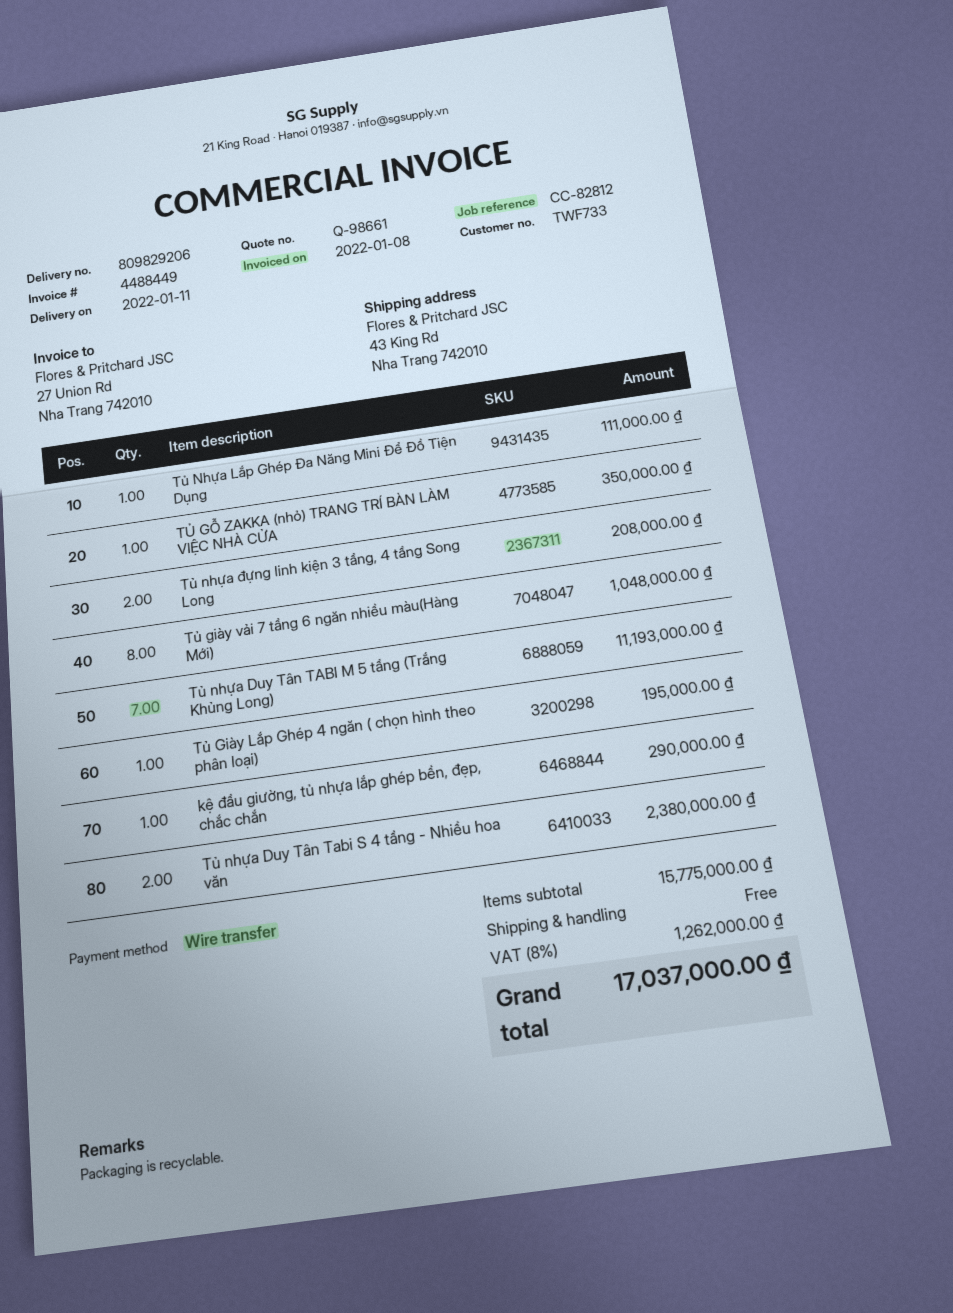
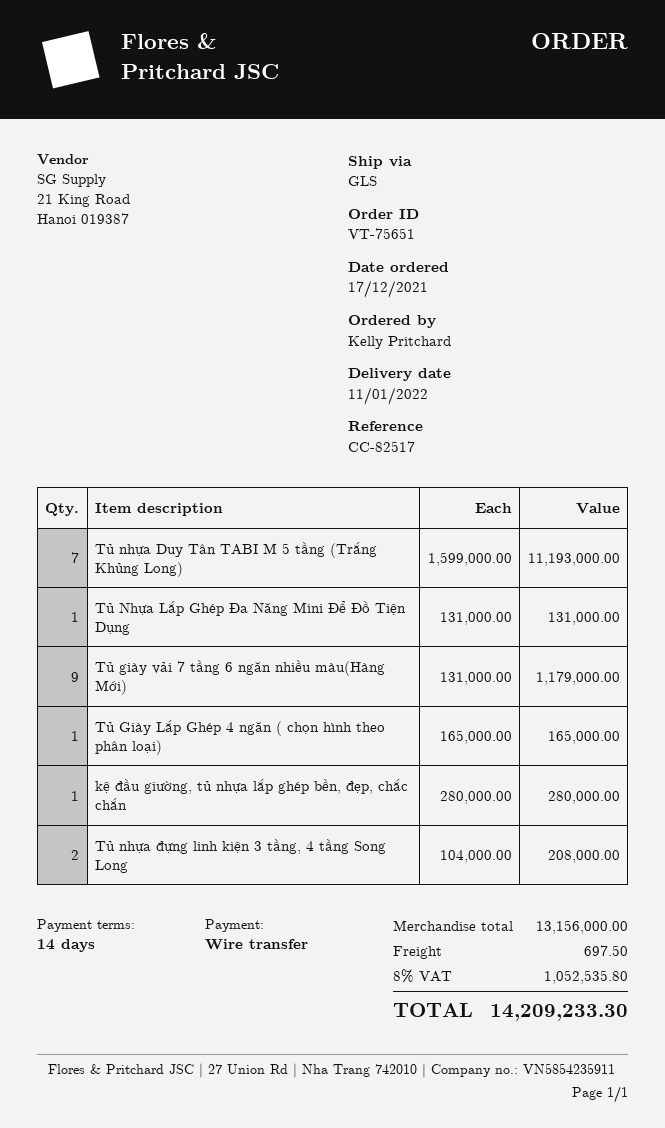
reference: CC-82812 -> CC-82517
Tủ Nhựa Lắp Ghép Đa Năng Mini Để Đồ Tiện Dụng: 1 for 111000.00 -> 1 for 131000.00
TỦ GỖ ZAKKA (nhỏ) TRANG TRÍ BÀN LÀM VIỆC NHÀ CỬA: 1 for 350000.00 -> none
Tủ giày vải 7 tầng 6 ngăn nhiều màu(Hàng Mới): 8 for 1048000.00 -> 9 for 1179000.00
Tủ Giày Lắp Ghép 4 ngăn ( chọn hình theo phân loại): 1 for 195000.00 -> 1 for 165000.00
kệ đầu giường, tủ nhựa lắp ghép bền, đẹp, chắc chắn: 1 for 290000.00 -> 1 for 280000.00
Tủ nhựa Duy Tân Tabi S 4 tầng - Nhiều hoa văn: 2 for 2380000.00 -> none
subtotal: 15775000.00 -> 13156000.00
shipping: 0.00 -> 697.50
tax: 8% = 1262000.00 -> 8% = 1052535.80
total: 17037000.00 -> 14209233.30

